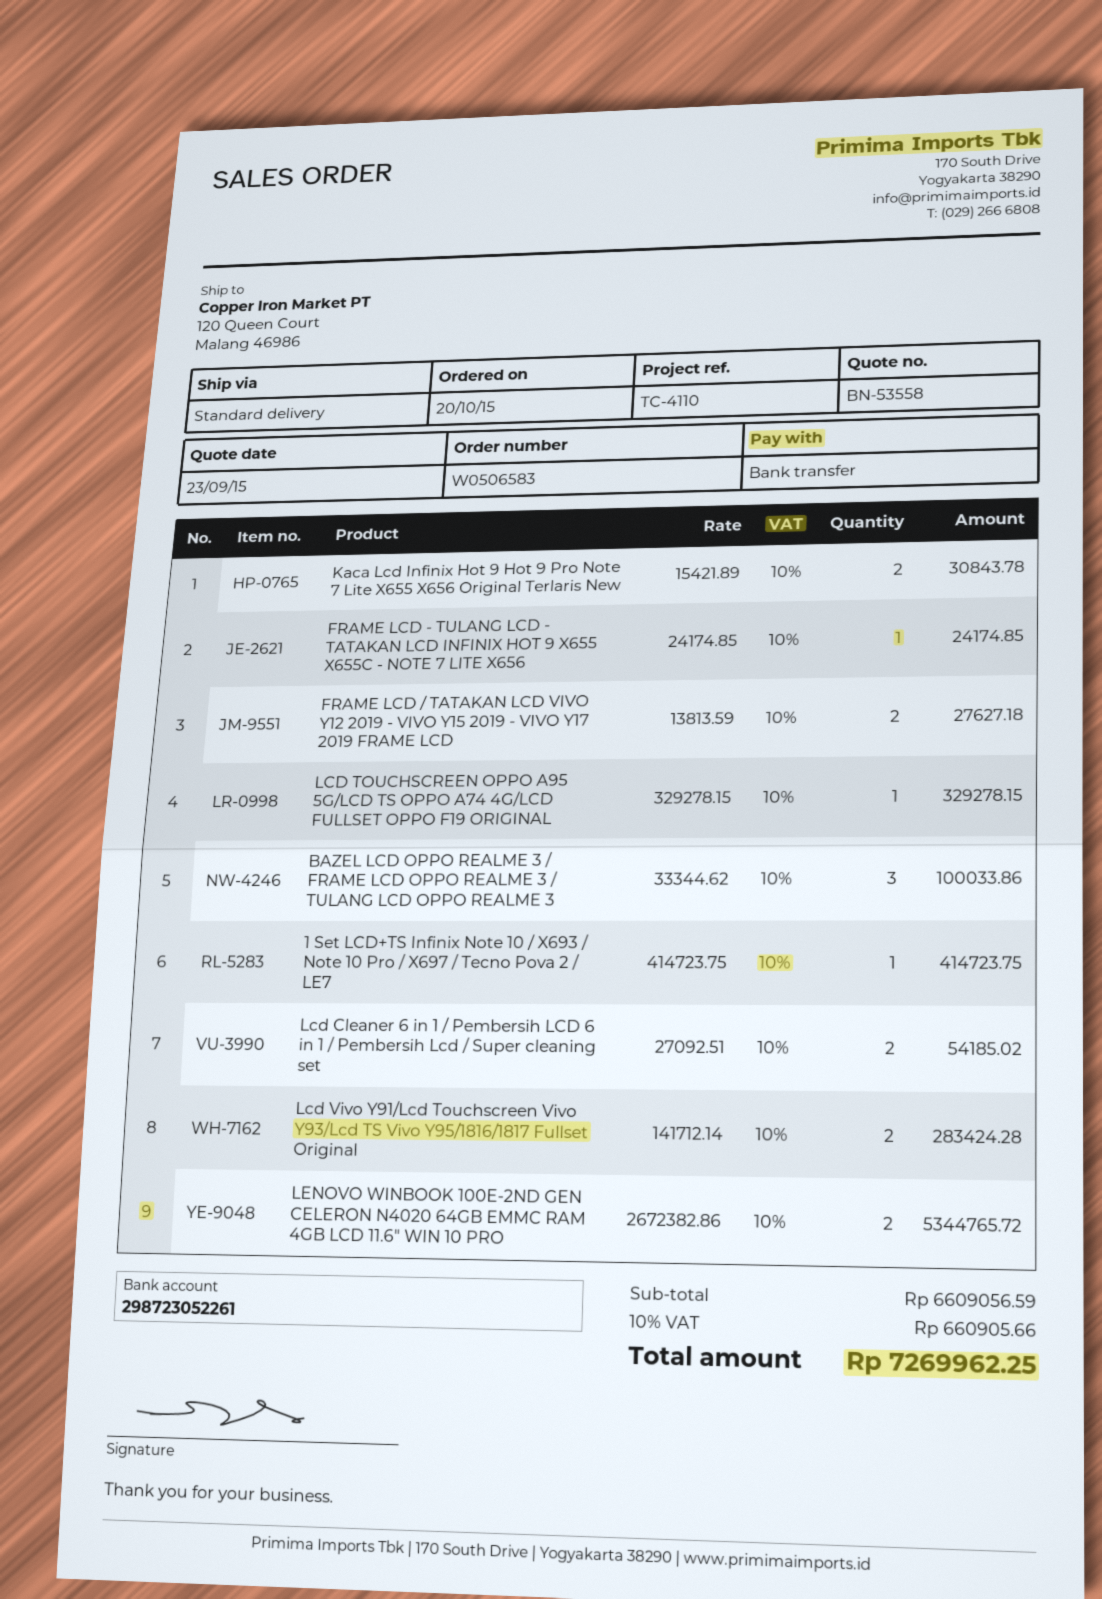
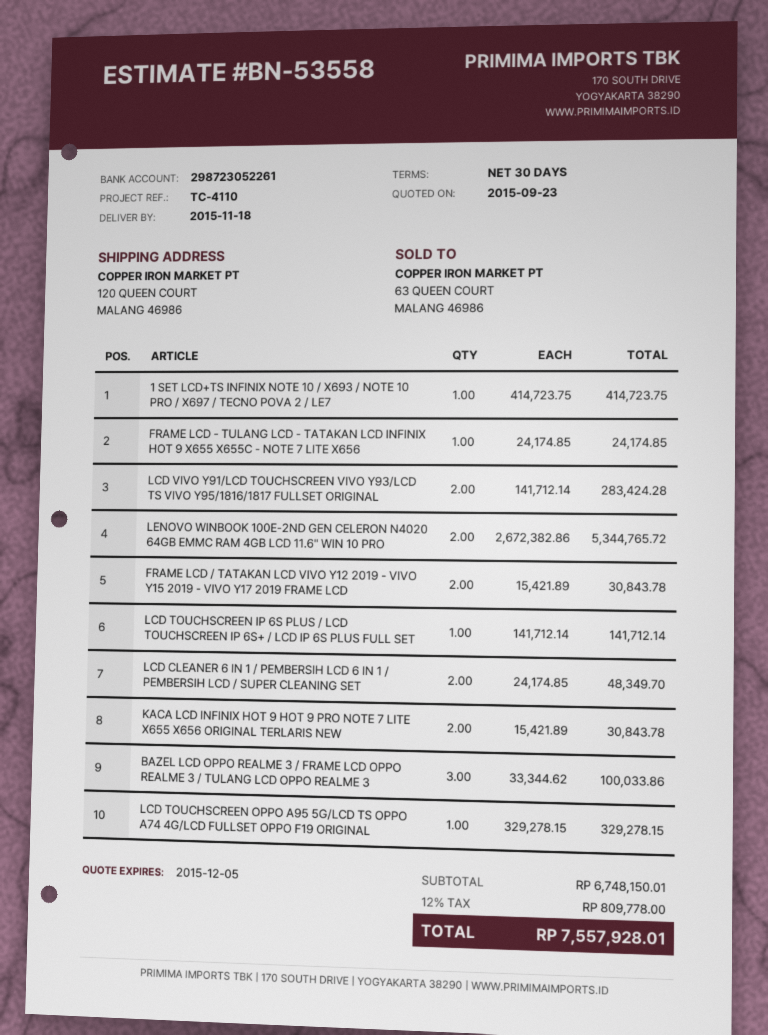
FRAME LCD / TATAKAN LCD VIVO Y12 2019 - VIVO Y15 2019 - VIVO Y17 2019 FRAME LCD: 2 x 13813.59 = 27627.18 -> 2 x 15421.89 = 30843.78
Lcd Cleaner 6 in 1 / Pembersih LCD 6 in 1 / Pembersih Lcd / Super cleaning set: 2 x 27092.51 = 54185.02 -> 2 x 24174.85 = 48349.70
LCD TOUCHSCREEN IP 6S PLUS / LCD TOUCHSCREEN IP 6S+ / LCD IP 6S PLUS FULL SET: none -> 1 x 141712.14 = 141712.14
subtotal: 6609056.59 -> 6748150.01
tax: 10% = 660905.66 -> 12% = 809778.00
total: 7269962.25 -> 7557928.01

